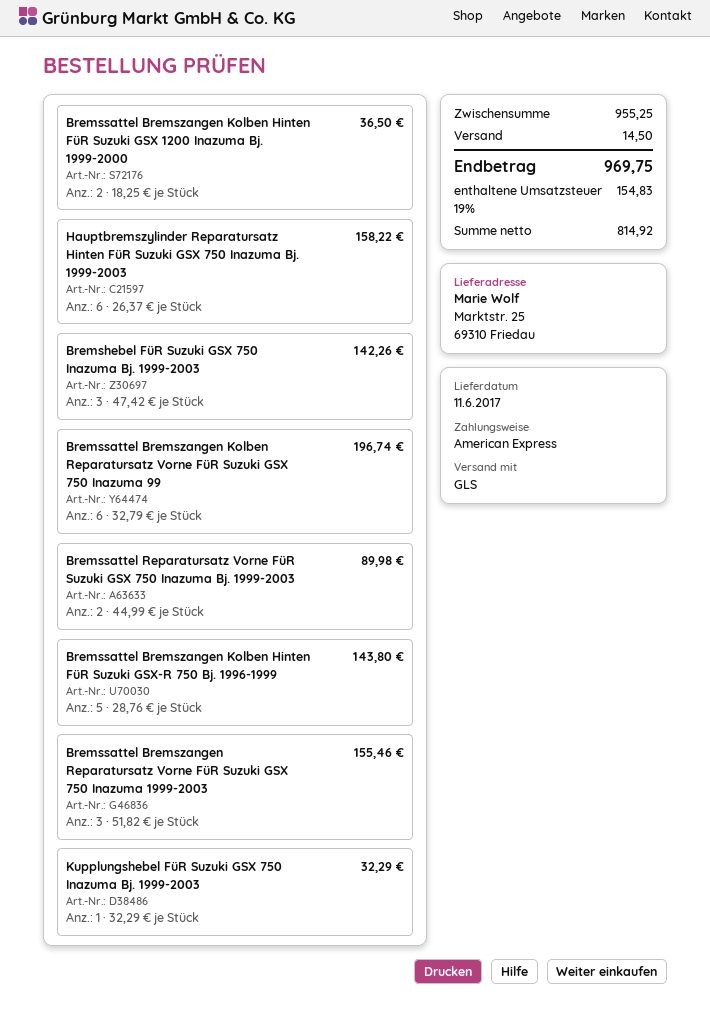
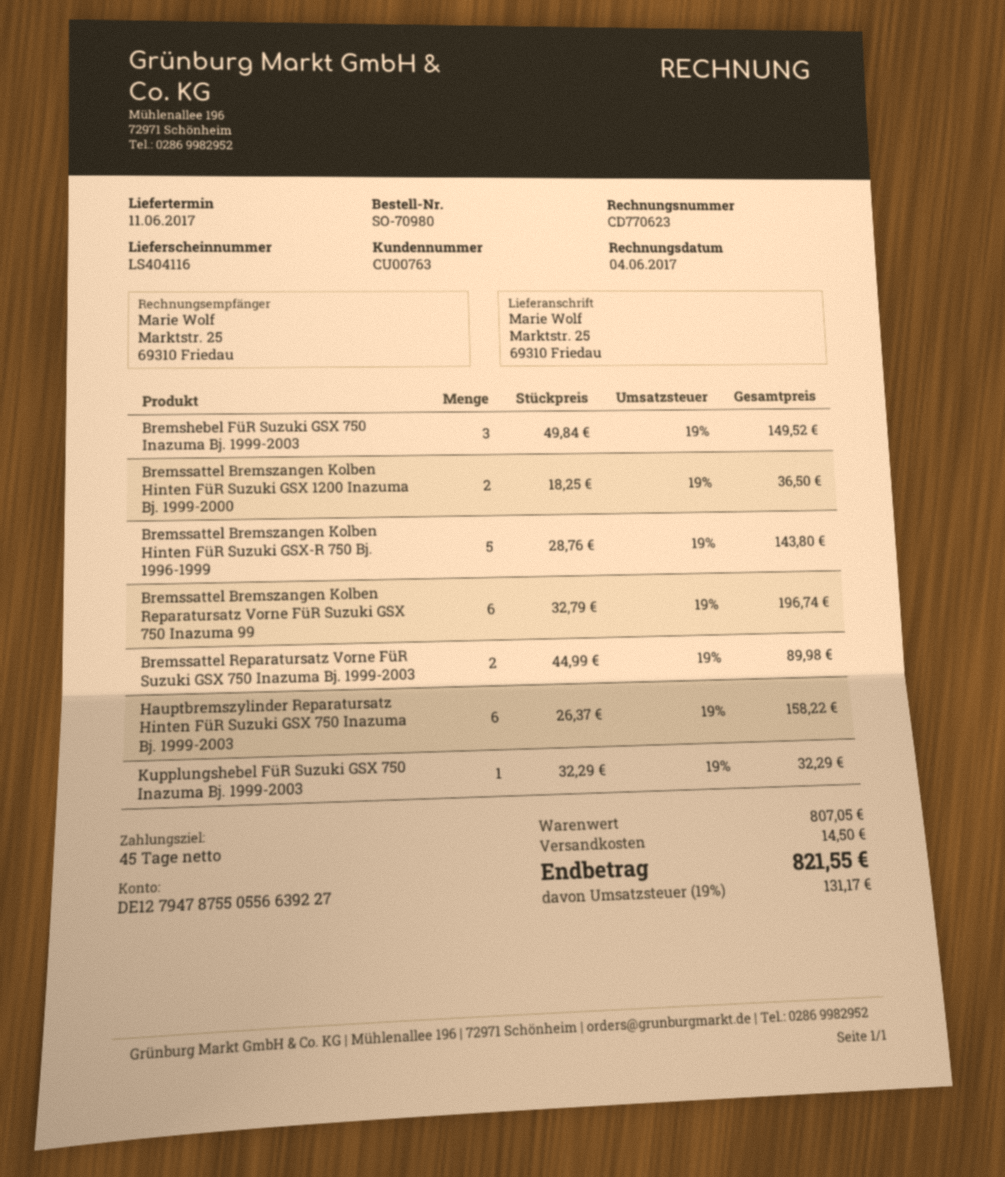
Bremshebel FüR Suzuki GSX 750 Inazuma Bj. 1999-2003: 3 x 47.42 = 142.26 -> 3 x 49.84 = 149.52
Bremssattel Bremszangen Reparatursatz Vorne FüR Suzuki GSX 750 Inazuma 1999-2003: 3 x 51.82 = 155.46 -> none
subtotal: 955.25 -> 807.05
tax: 19% = 154.83 -> 19% = 131.17
total: 969.75 -> 821.55

